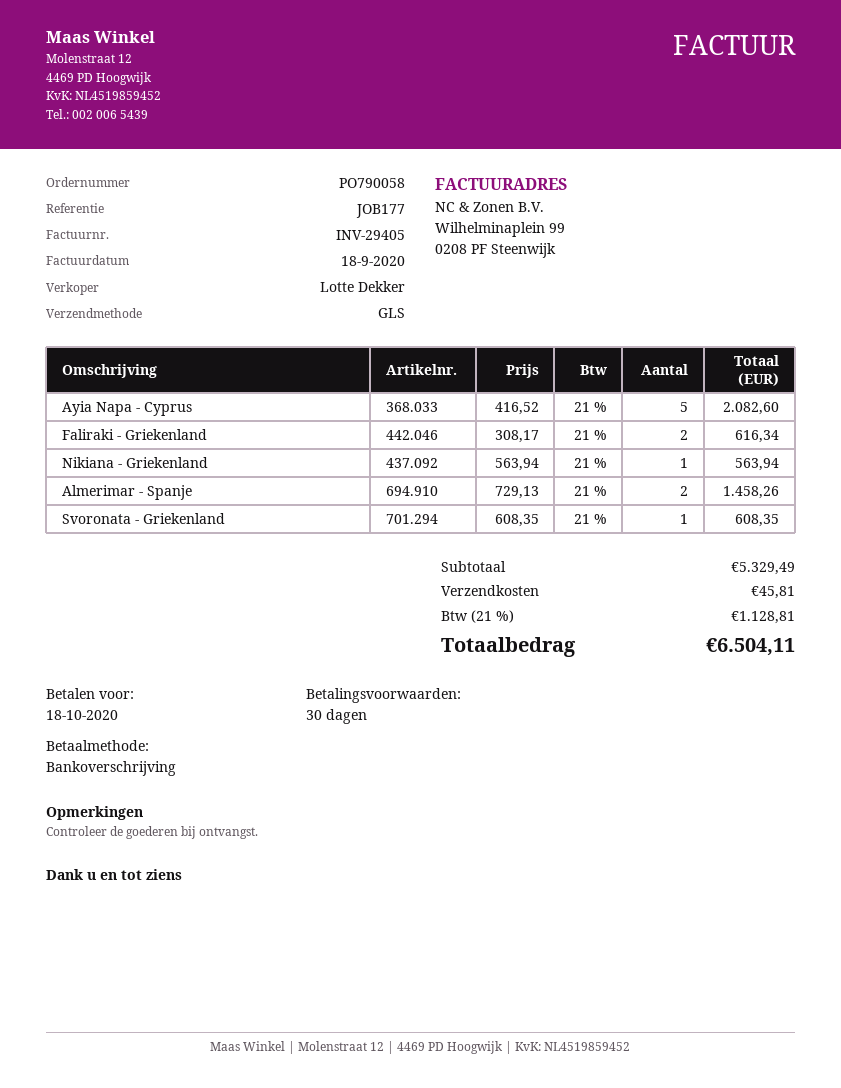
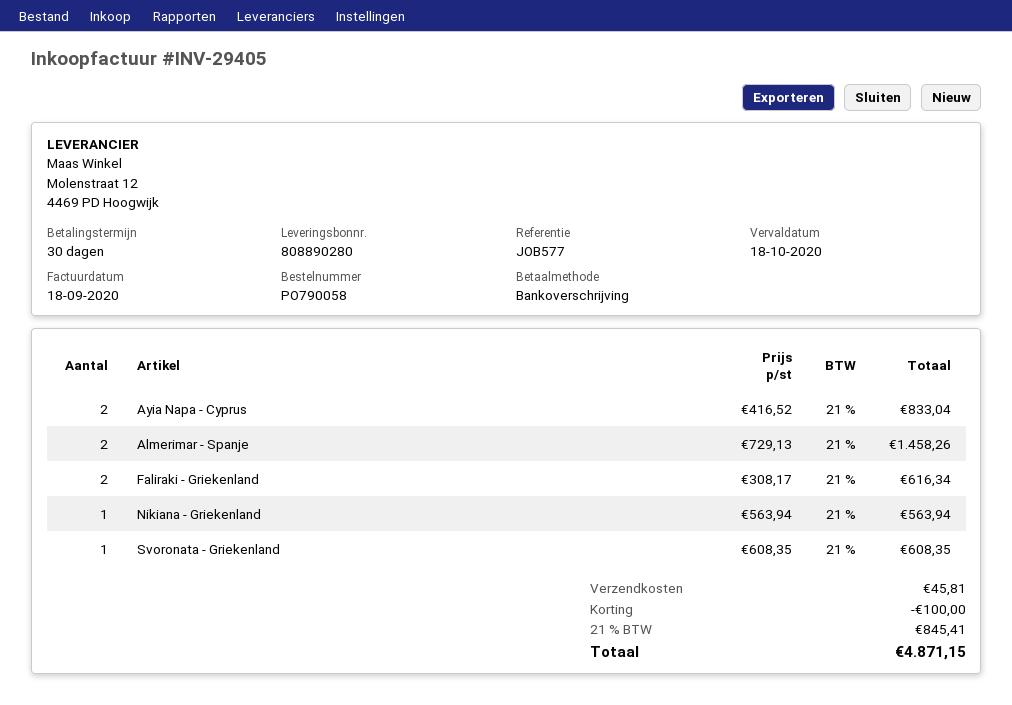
reference: JOB177 -> JOB577
Ayia Napa - Cyprus: 5 x 416.52 = 2082.60 -> 2 x 416.52 = 833.04
discount: none -> 100.00
tax: 21% = 1128.81 -> 21% = 845.41
total: 6504.11 -> 4871.15

